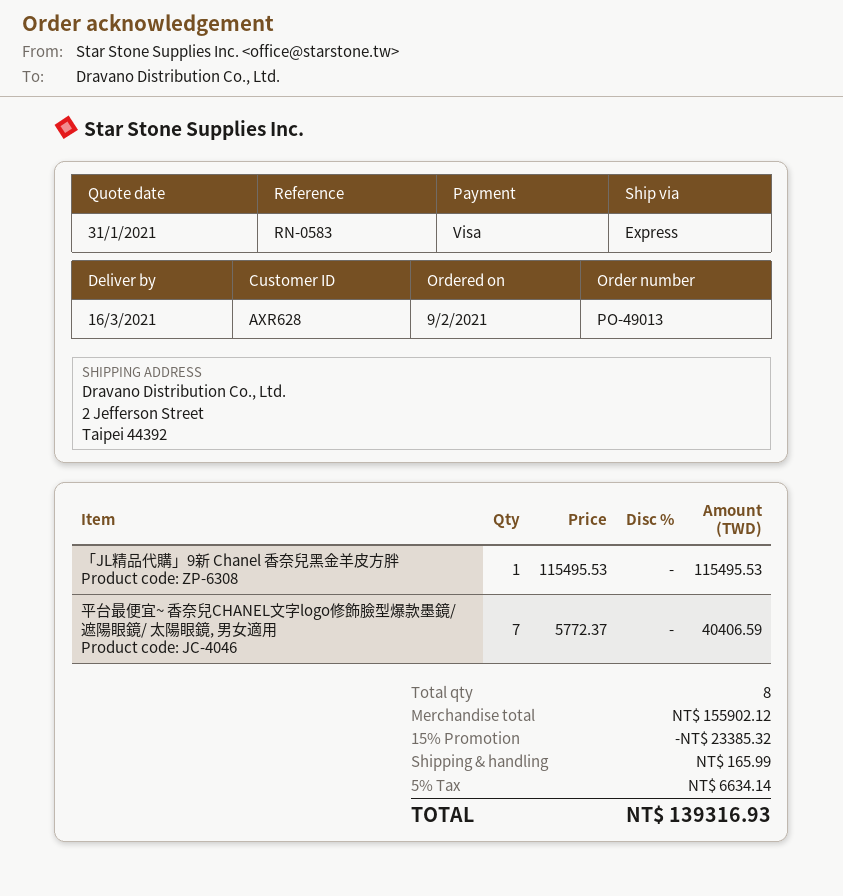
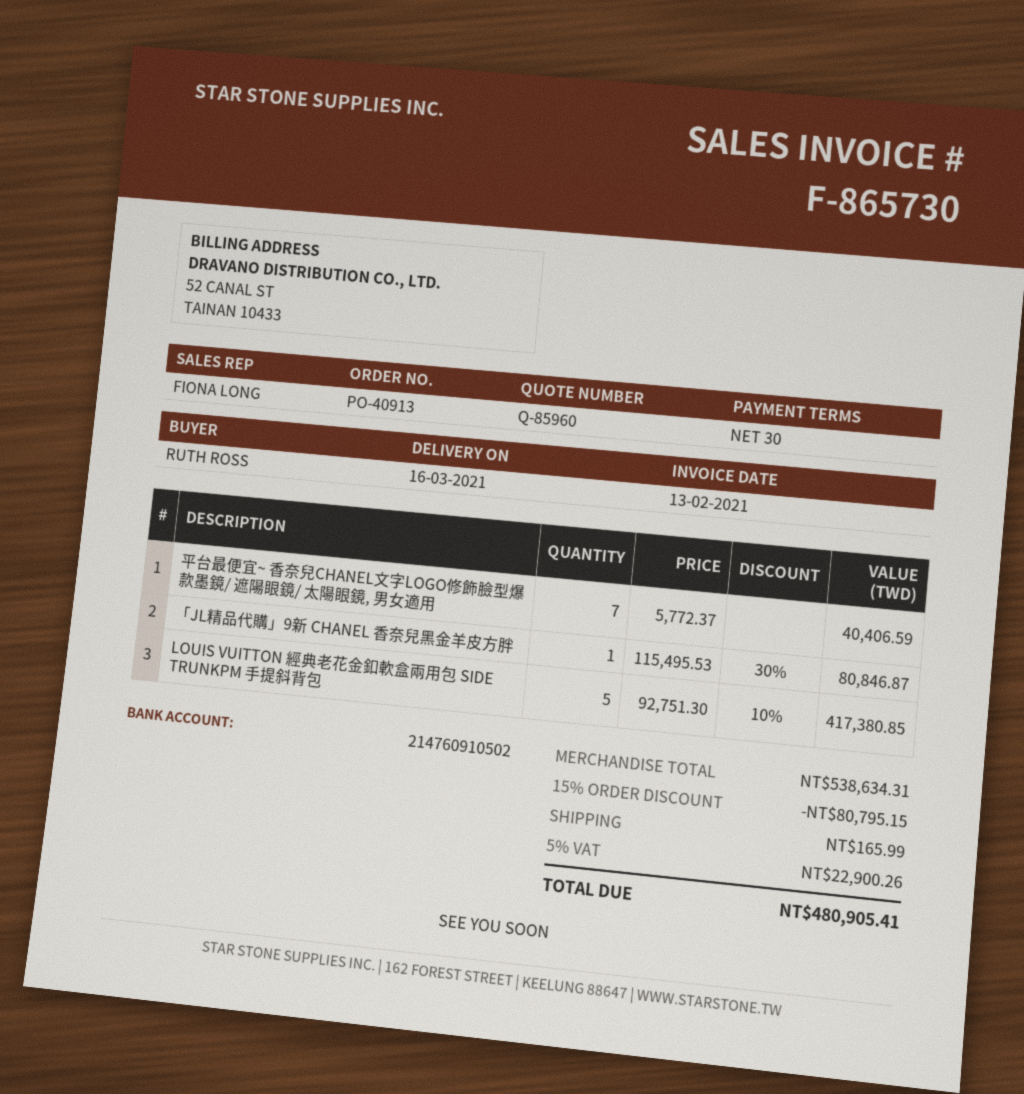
order number: PO-49013 -> PO-40913
「JL精品代購」9新 Chanel 香奈兒黑金羊皮方胖: 1 x 115495.53 = 115495.53 -> 1 x 115495.53 - 30% = 80846.87
LOUIS VUITTON 經典老花金釦軟盒兩用包 SIDE TRUNKPM 手提斜背包: none -> 5 x 92751.30 - 10% = 417380.85
subtotal: 155902.12 -> 538634.31
discount: 15% = 23385.32 -> 15% = 80795.15
tax: 5% = 6634.14 -> 5% = 22900.26
total: 139316.93 -> 480905.41

